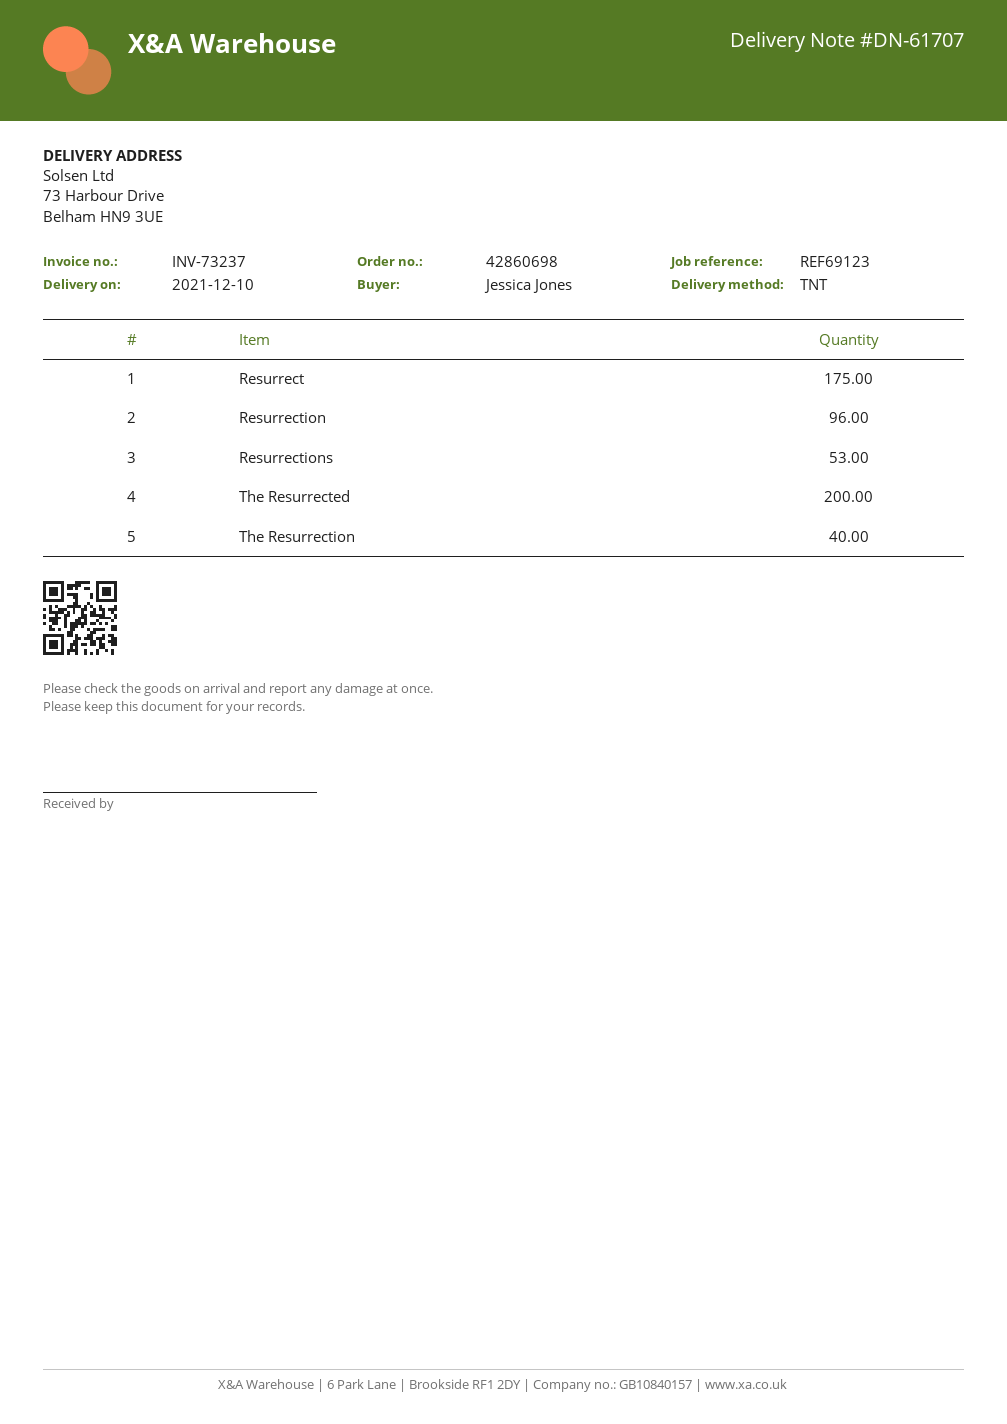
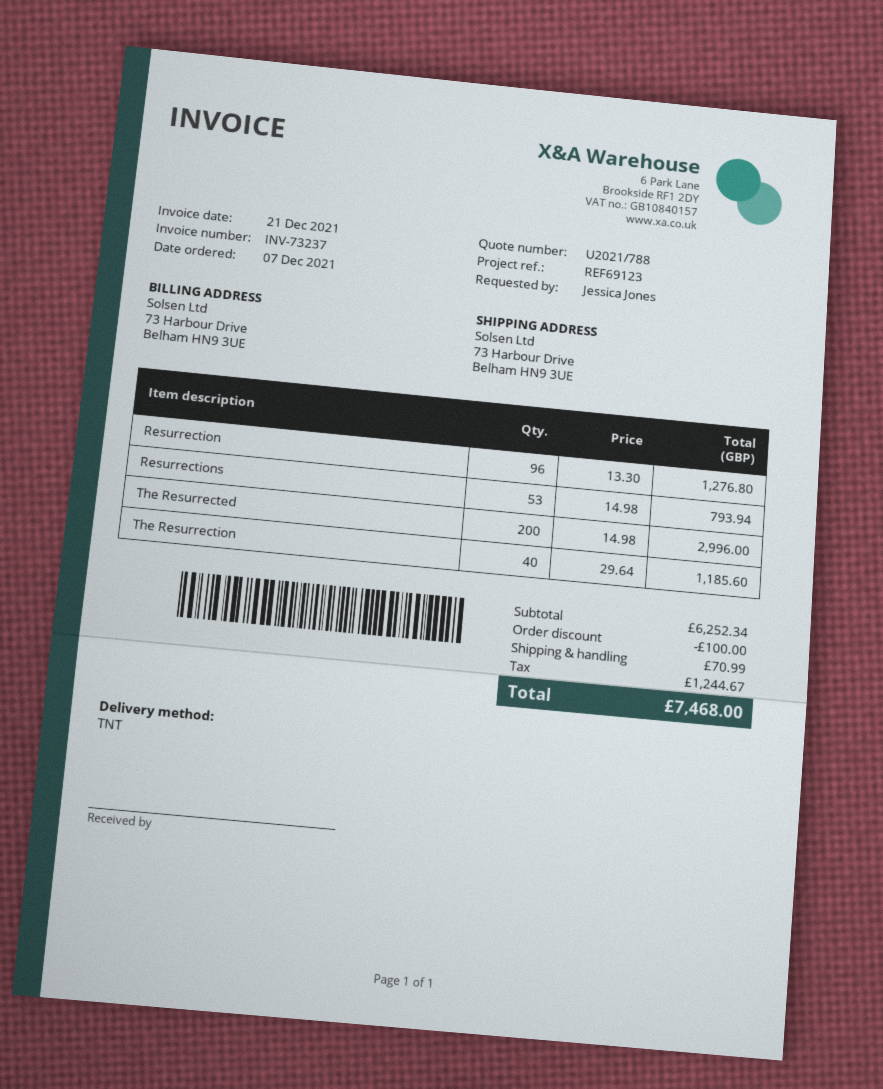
Resurrect: 175 -> none

